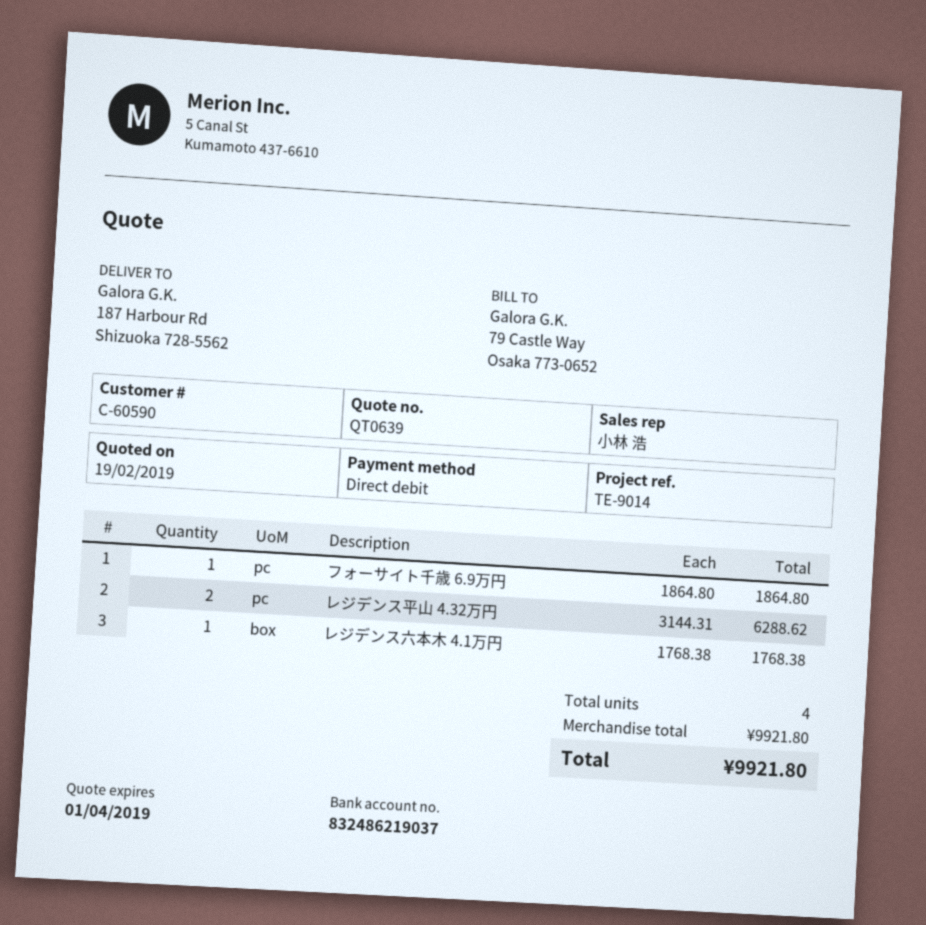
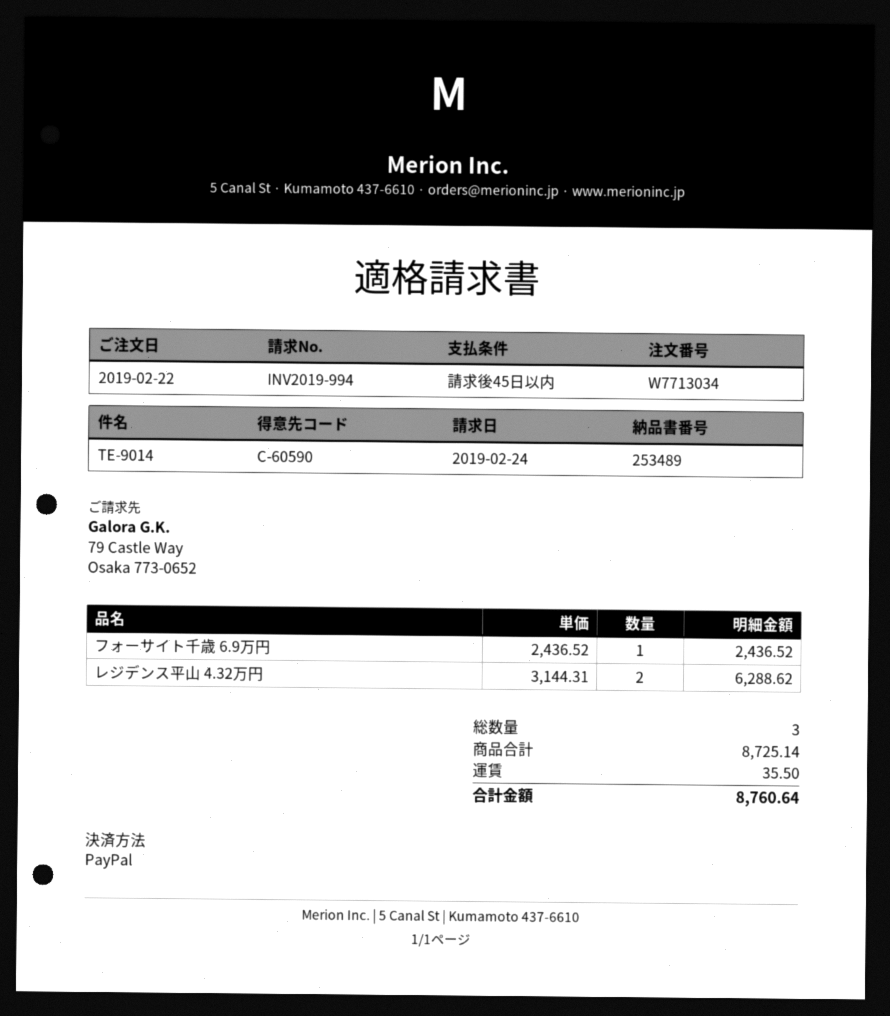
payment method: direct debit -> PayPal
フォーサイト千歳 6.9万円: 1 x 1864.80 = 1864.80 -> 1 x 2436.52 = 2436.52
レジデンス六本木 4.1万円: 1 x 1768.38 = 1768.38 -> none
total quantity: 4 -> 3
subtotal: 9921.80 -> 8725.14
shipping: none -> 35.50
total: 9921.80 -> 8760.64

